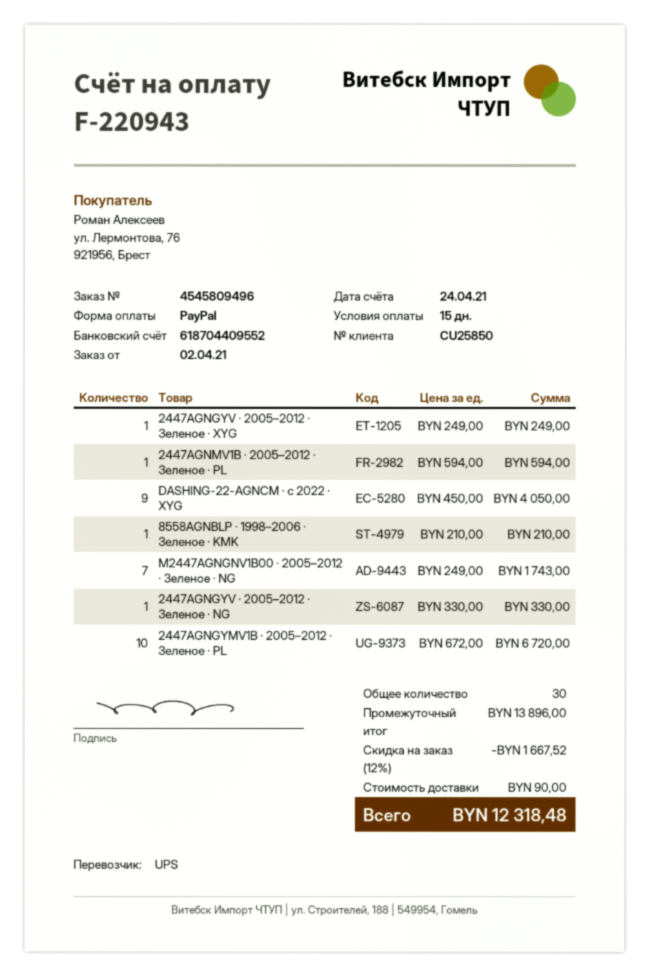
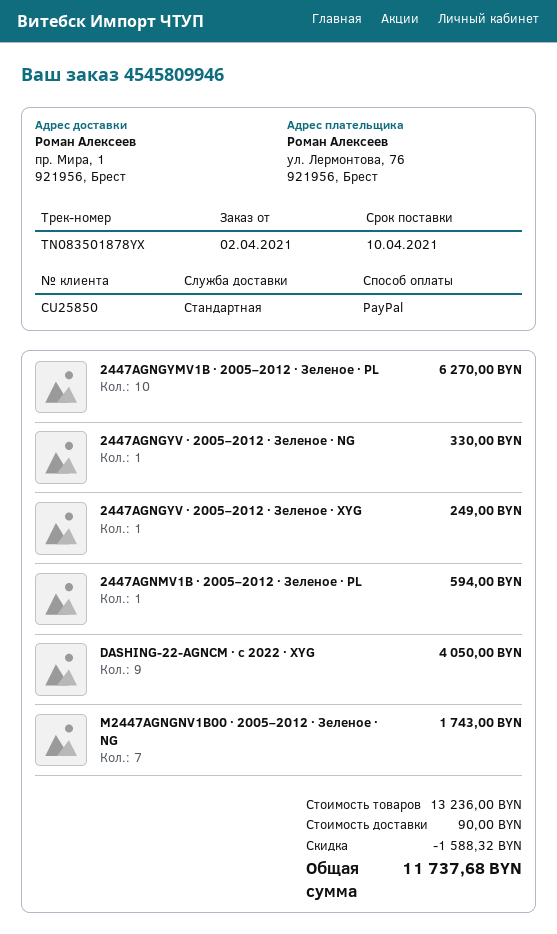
order number: 4545809496 -> 4545809946
shipping method: UPS -> standard
8558AGNBLP · 1998–2006 · Зеленое · KMK: 1 for 210.00 -> none
2447AGNGYMV1B · 2005–2012 · Зеленое · PL: 10 for 6720.00 -> 10 for 6270.00
subtotal: 13896.00 -> 13236.00
discount: 1667.52 -> 1588.32
total: 12318.48 -> 11737.68

